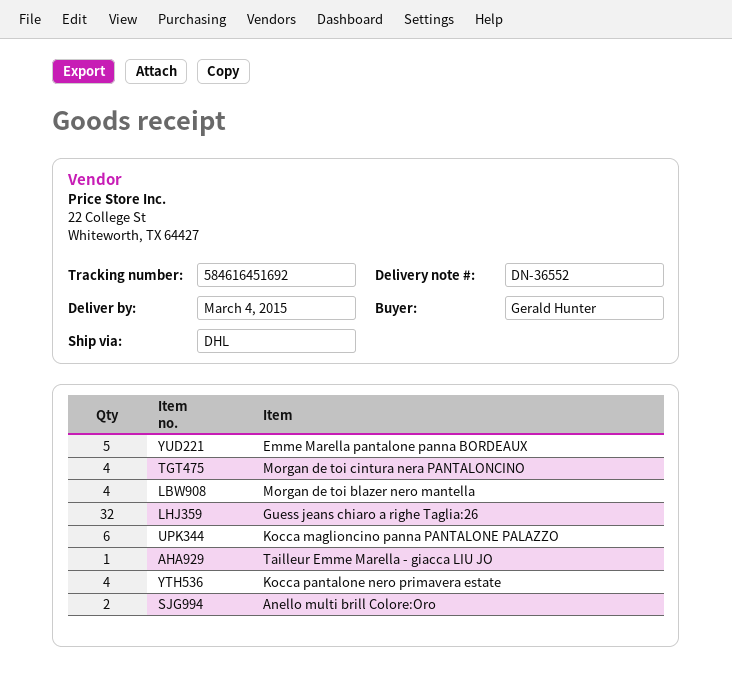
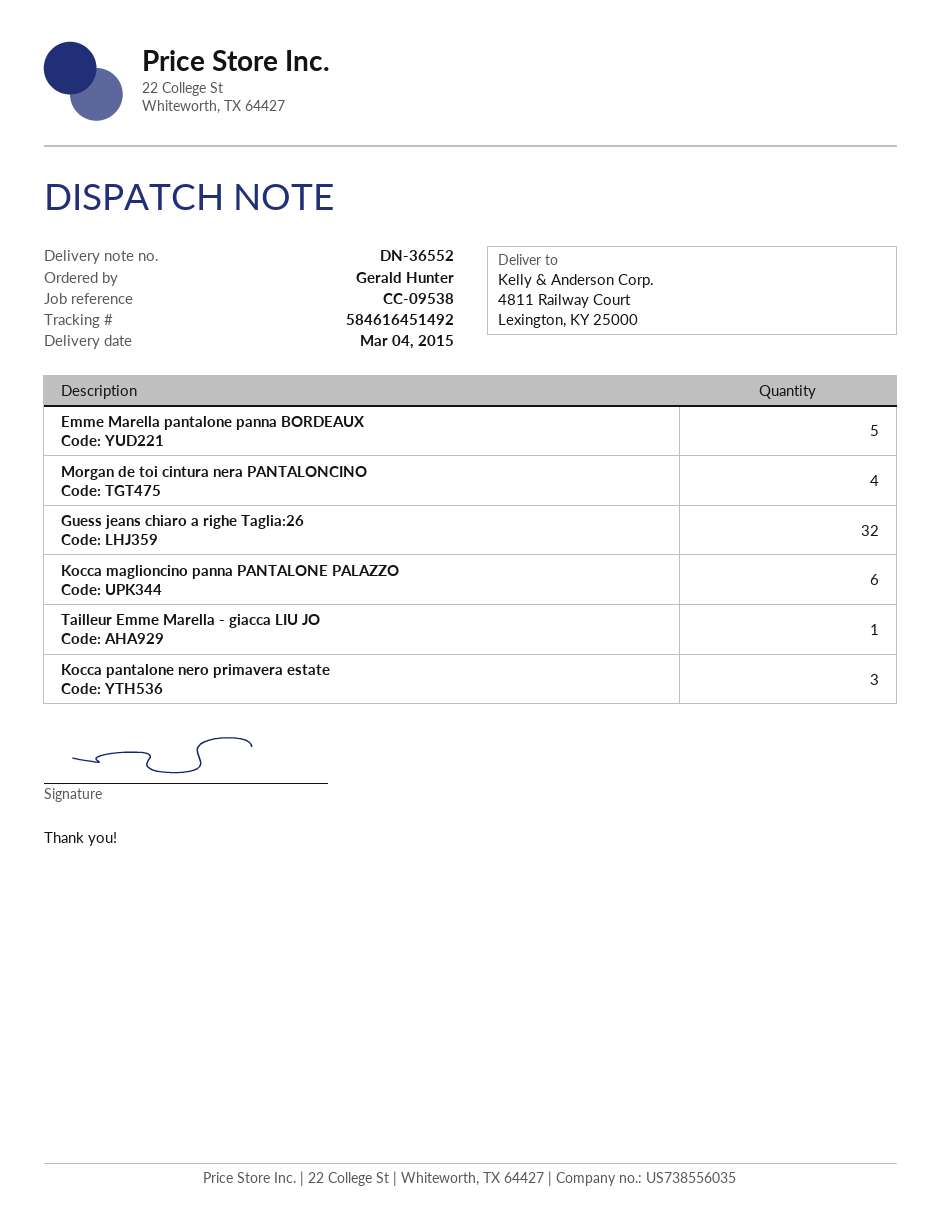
tracking number: 584616451692 -> 584616451492
Morgan de toi blazer nero mantella: 4 -> none
Kocca pantalone nero primavera estate: 4 -> 3
Anello multi brill Colore:Oro: 2 -> none

